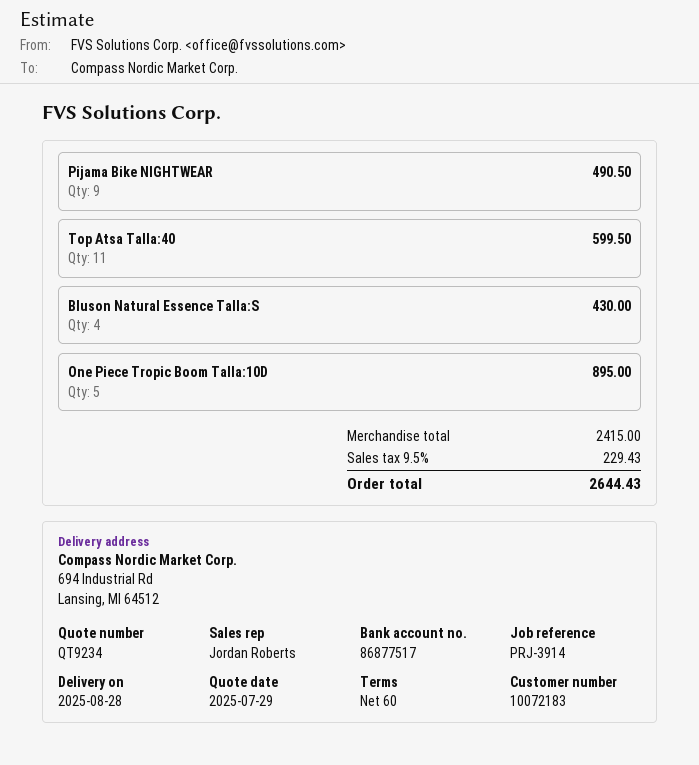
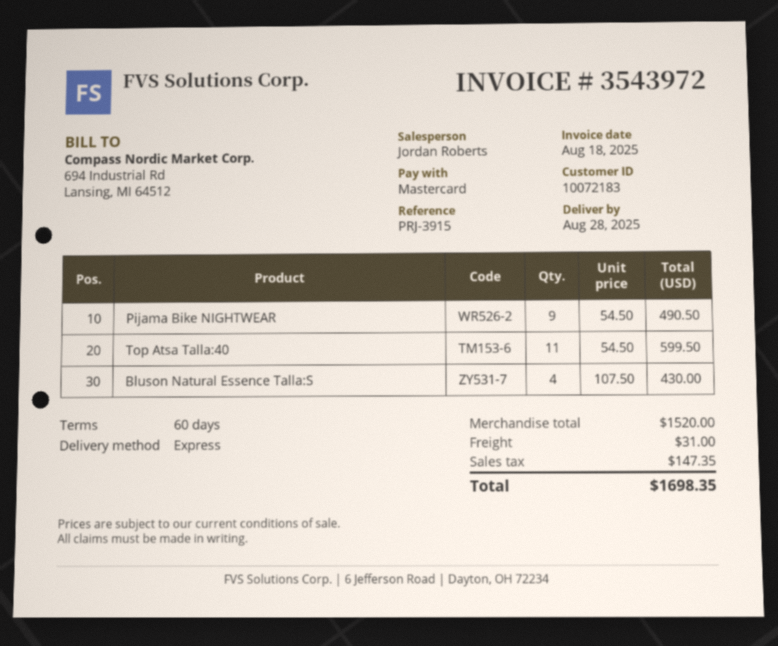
reference: PRJ-3914 -> PRJ-3915
One Piece Tropic Boom Talla:10D: 5 for 895.00 -> none
subtotal: 2415.00 -> 1520.00
shipping: none -> 31.00
tax: 229.43 -> 147.35
total: 2644.43 -> 1698.35

